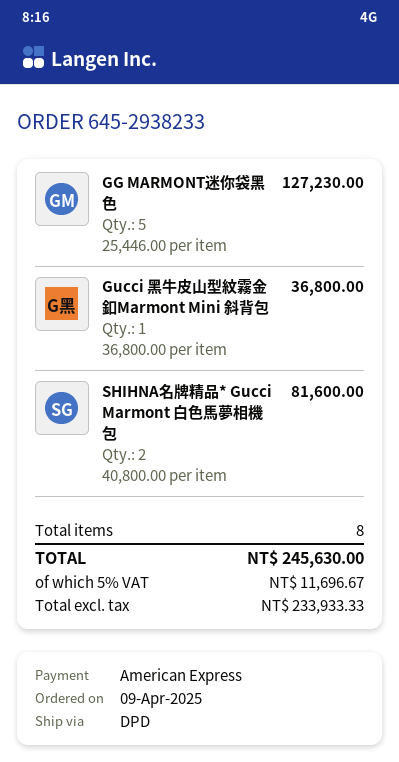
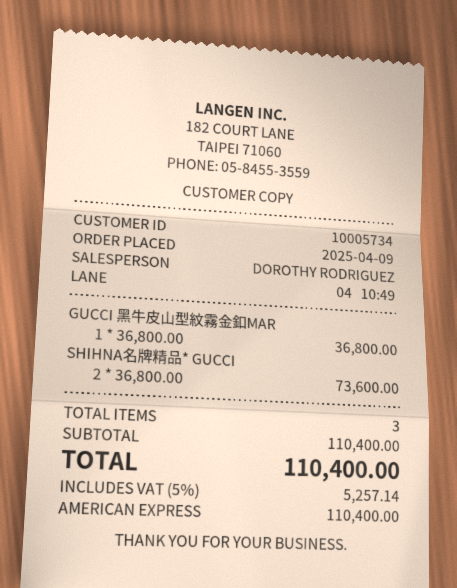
GG MARMONT迷你袋黑色: 5 x 25446.00 = 127230.00 -> none
SHIHNA名牌精品* Gucci Marmont 白色馬夢相機包: 2 x 40800.00 = 81600.00 -> 2 x 36800.00 = 73600.00
total quantity: 8 -> 3
tax: 5% = 11696.67 -> 5% = 5257.14
total: 245630.00 -> 110400.00

